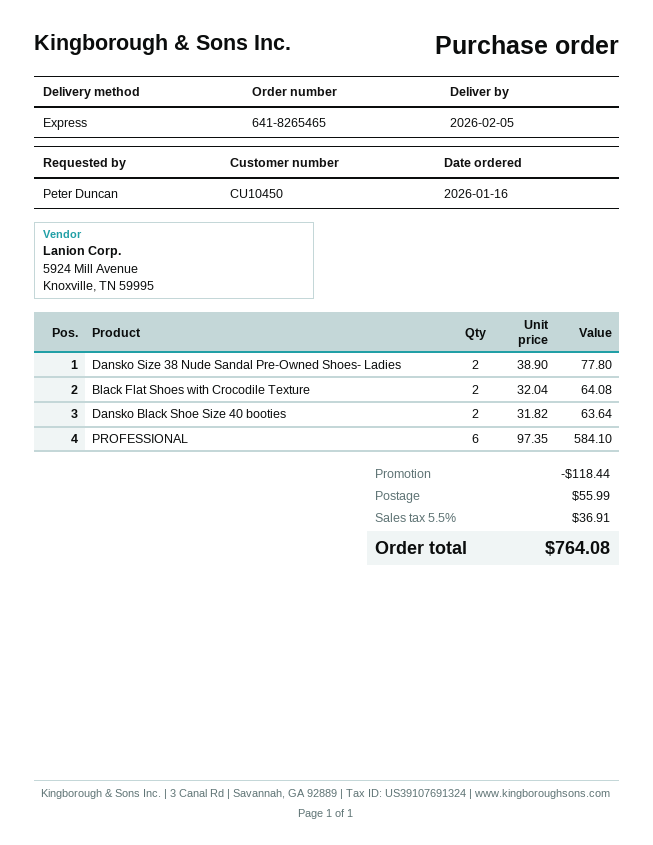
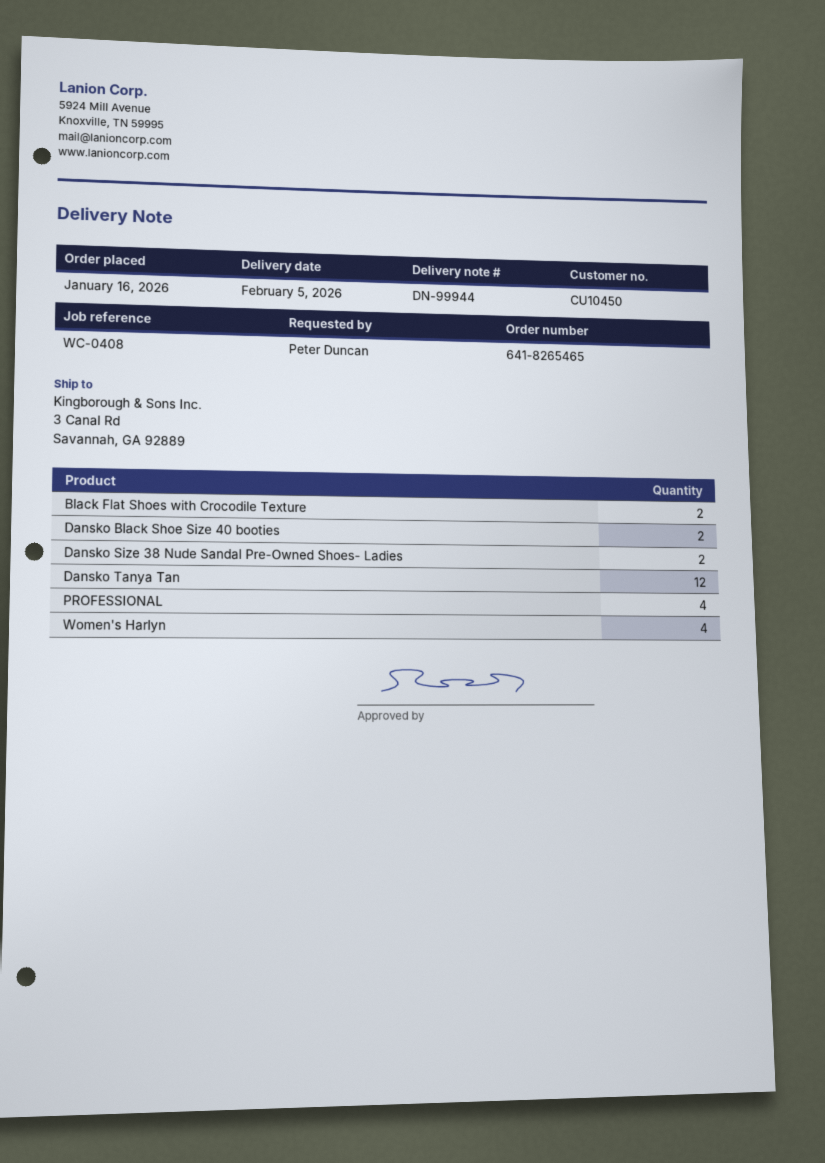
PROFESSIONAL: 6 -> 4
Dansko Tanya Tan: none -> 12
Women's Harlyn: none -> 4

